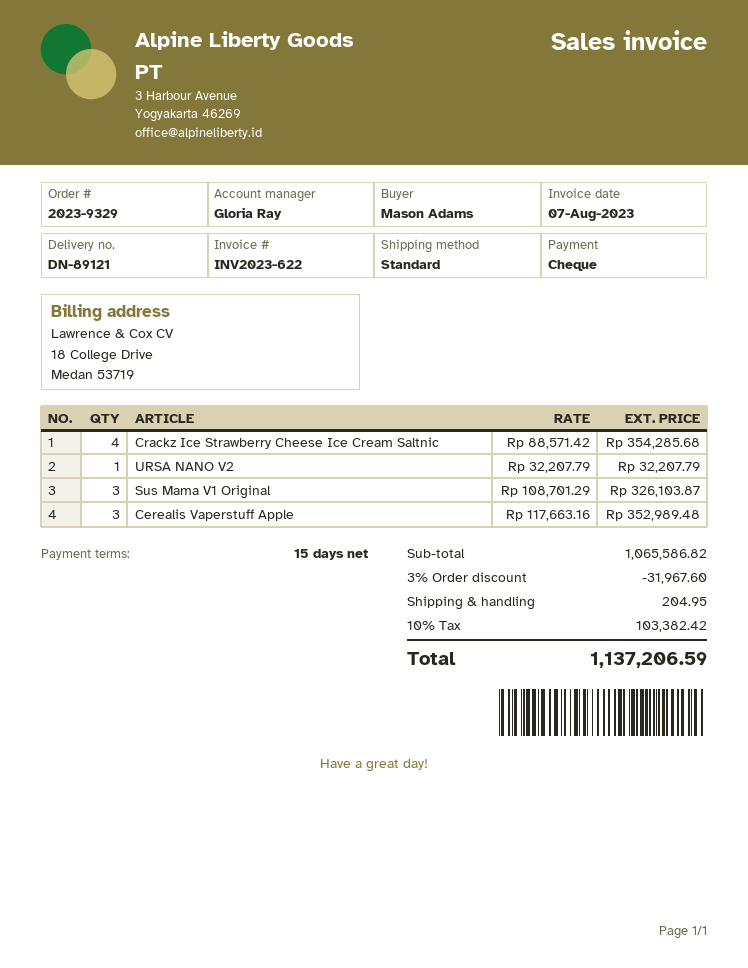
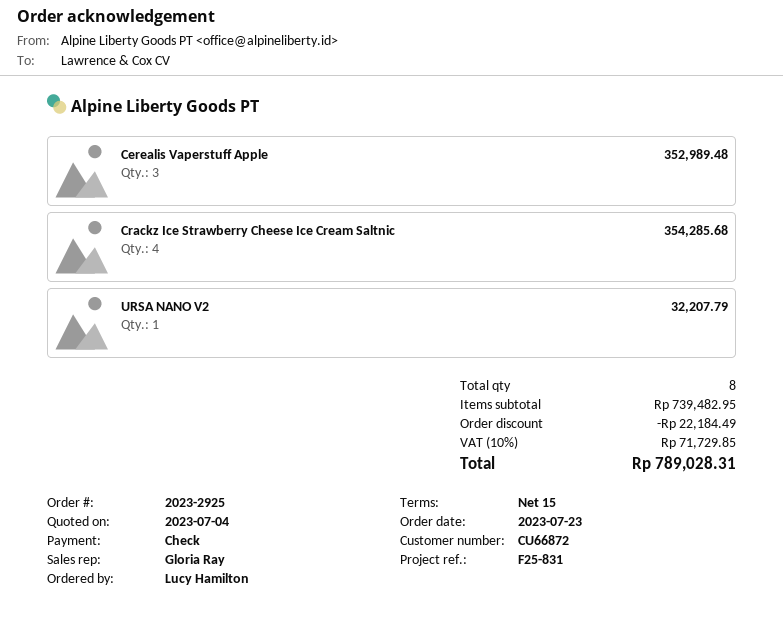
order number: 2023-9329 -> 2023-2925
ordered by: Mason Adams -> Lucy Hamilton
Sus Mama V1 Original: 3 for 326103.87 -> none
subtotal: 1065586.82 -> 739482.95
discount: 31967.60 -> 22184.49
shipping: 204.95 -> none
tax: 10% = 103382.42 -> 10% = 71729.85
total: 1137206.59 -> 789028.31

